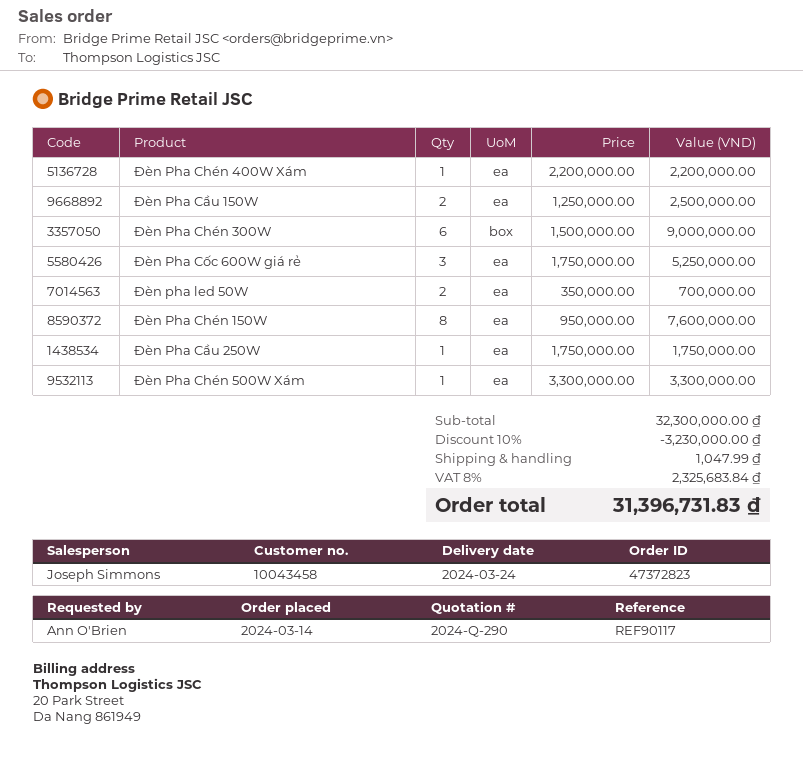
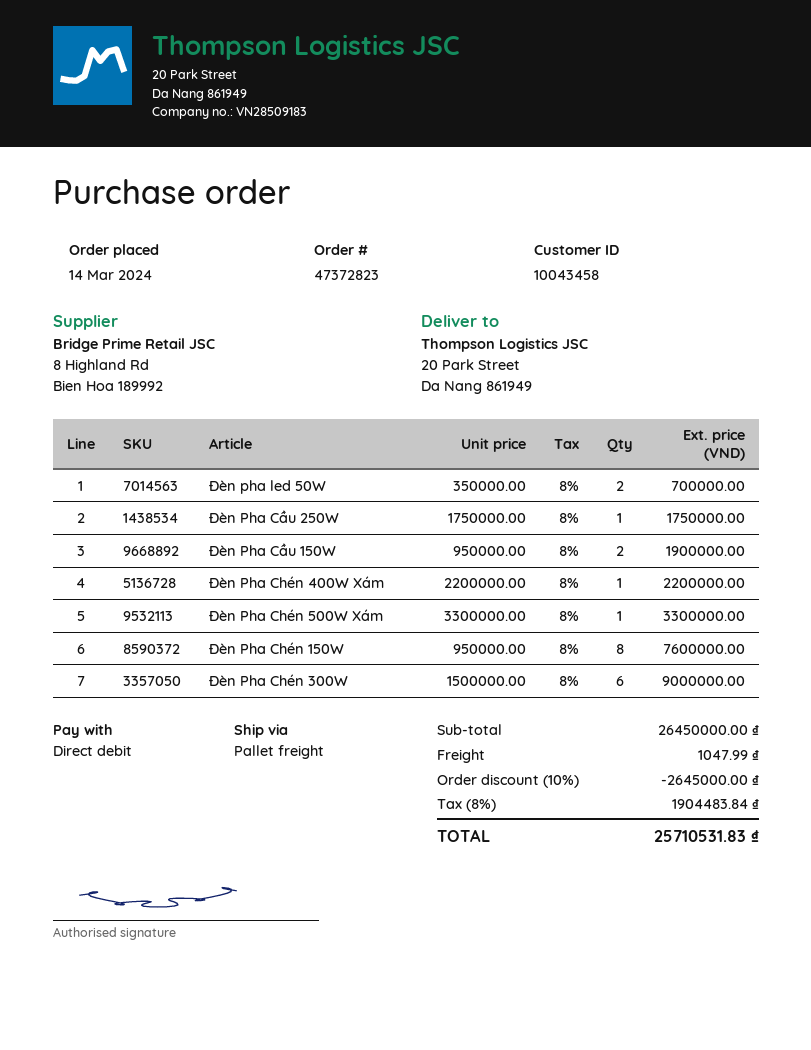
Đèn Pha Cầu 150W: 2 x 1250000.00 = 2500000.00 -> 2 x 950000.00 = 1900000.00
Đèn Pha Cốc 600W giá rẻ: 3 x 1750000.00 = 5250000.00 -> none
subtotal: 32300000.00 -> 26450000.00
discount: 10% = 3230000.00 -> 10% = 2645000.00
tax: 8% = 2325683.84 -> 8% = 1904483.84
total: 31396731.83 -> 25710531.83

